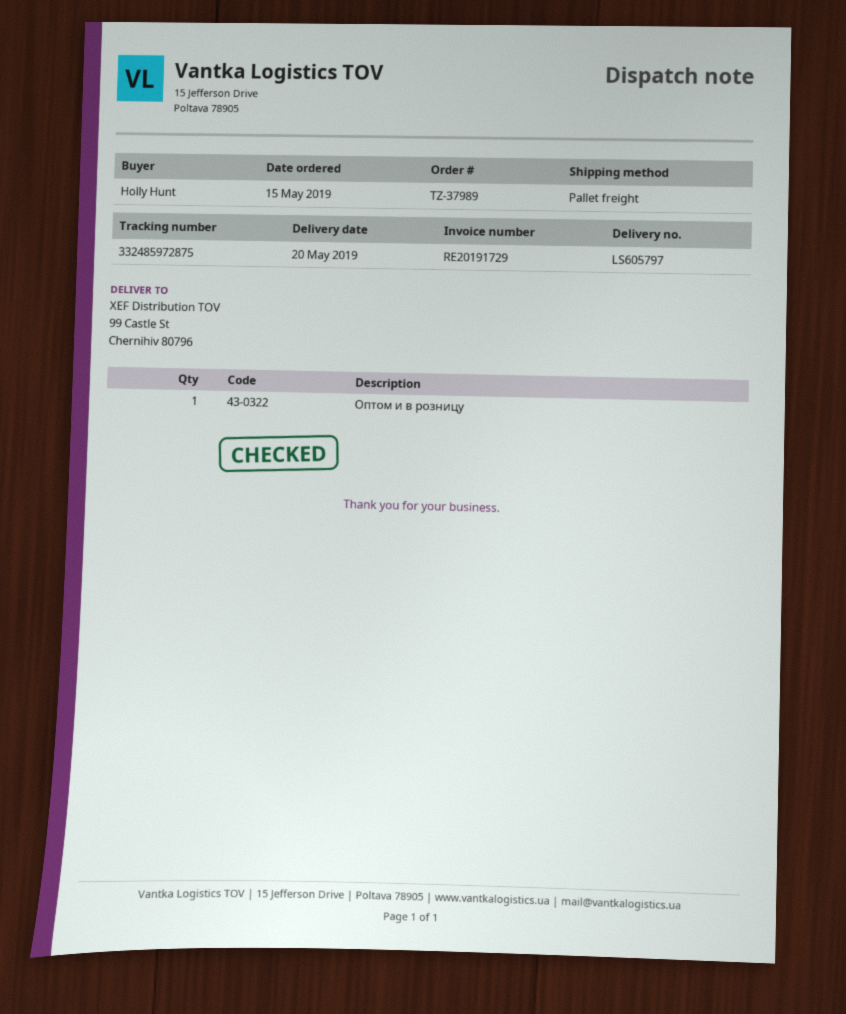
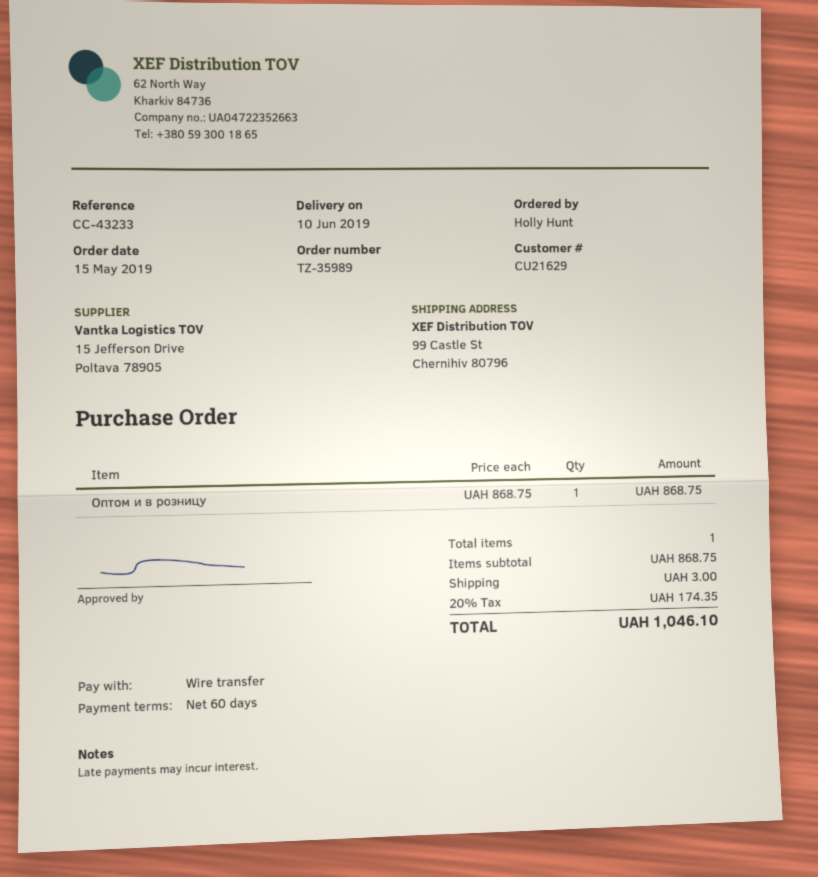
order number: TZ-37989 -> TZ-35989
delivery date: 2019-05-20 -> 2019-06-10

